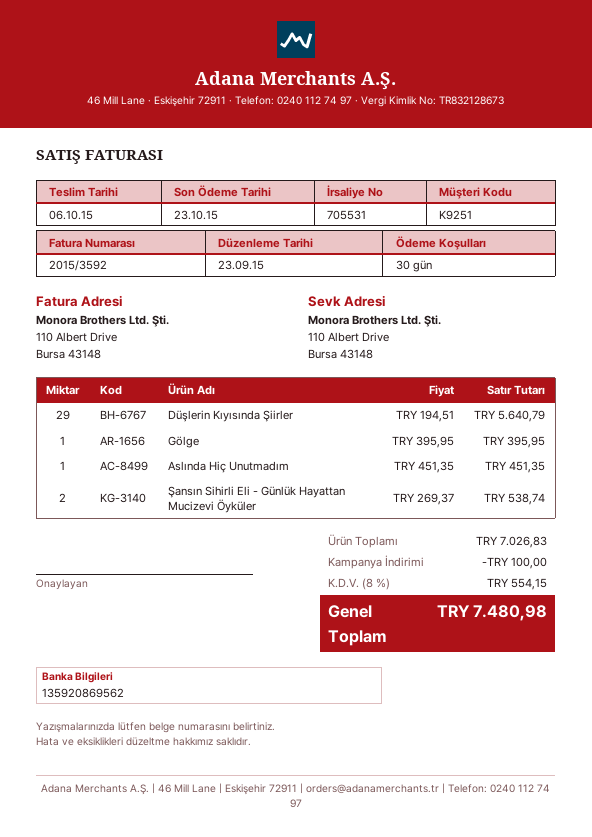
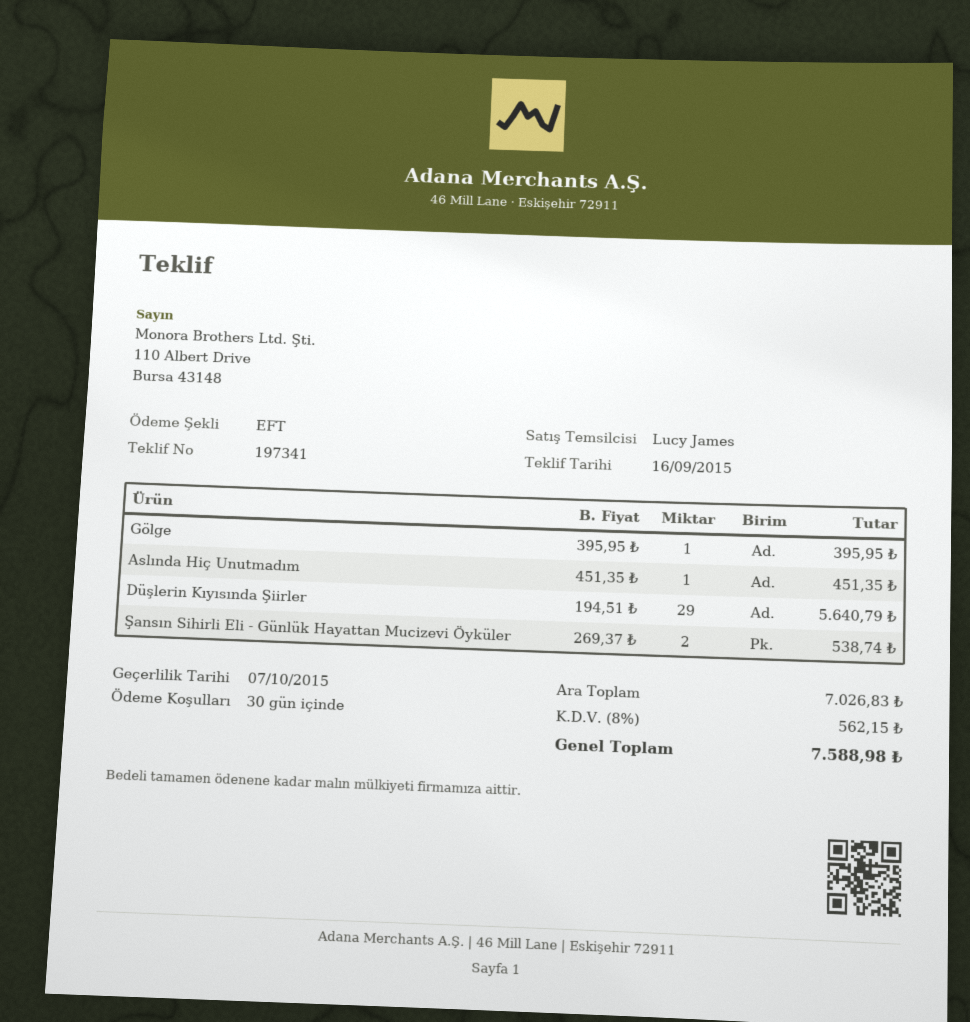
discount: 100.00 -> none
tax: 8% = 554.15 -> 8% = 562.15
total: 7480.98 -> 7588.98

